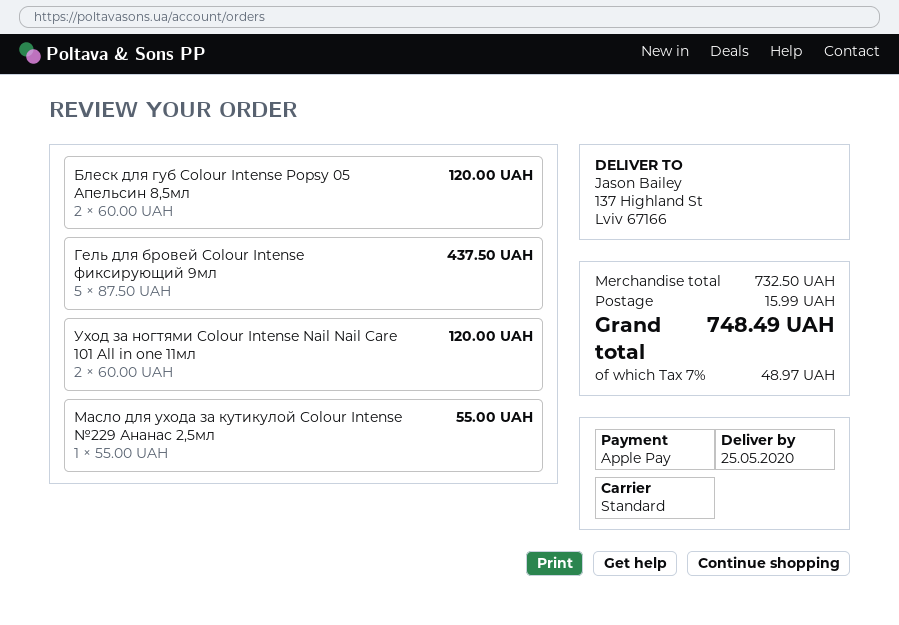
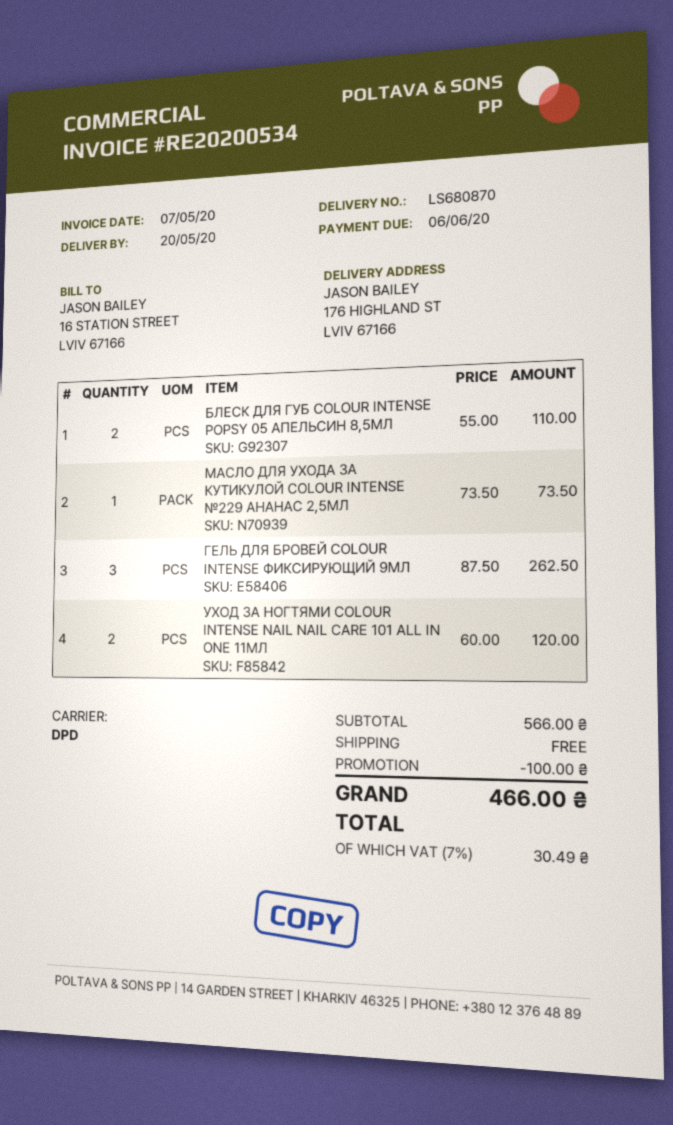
delivery date: 2020-05-25 -> 2020-05-20
shipping method: standard -> DPD
ship to: 137 Highland St, Lviv 67166 -> 176 HIGHLAND ST, LVIV 67166
Блеск для губ Colour Intense Popsy 05 Апельсин 8,5мл: 2 x 60.00 = 120.00 -> 2 x 55.00 = 110.00
Гель для бровей Colour Intense фиксирующий 9мл: 5 x 87.50 = 437.50 -> 3 x 87.50 = 262.50
Масло для ухода за кутикулой Colour Intense №229 Ананас 2,5мл: 1 x 55.00 = 55.00 -> 1 x 73.50 = 73.50
subtotal: 732.50 -> 566.00
discount: none -> 100.00
shipping: 15.99 -> 0.00
tax: 7% = 48.97 -> 7% = 30.49
total: 748.49 -> 466.00

